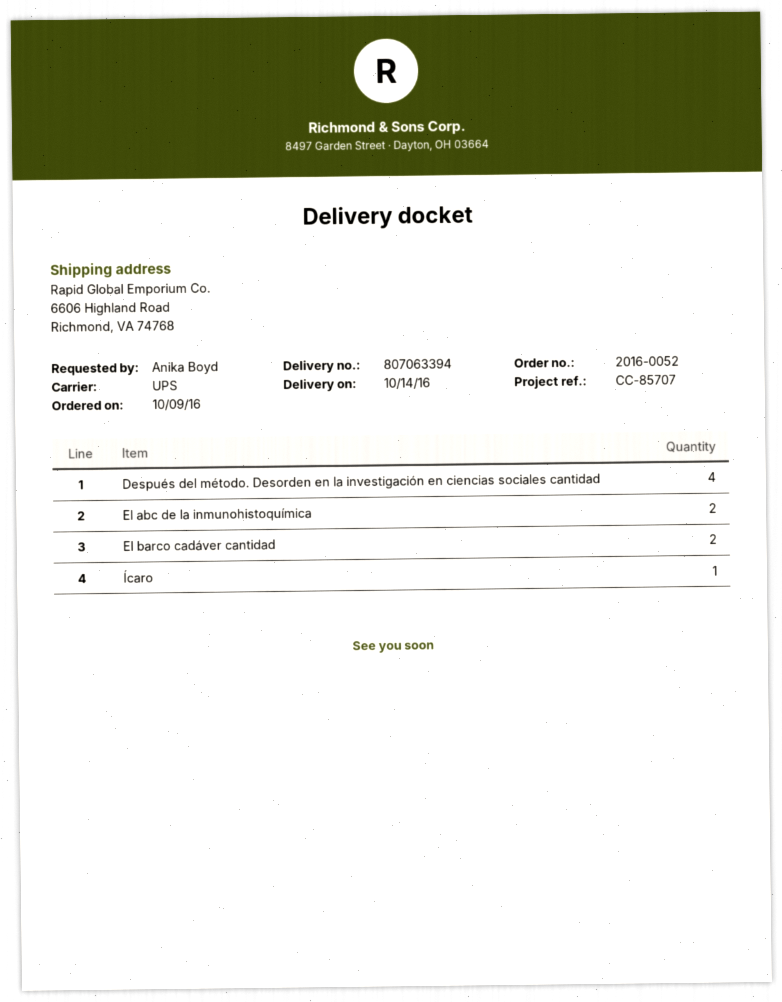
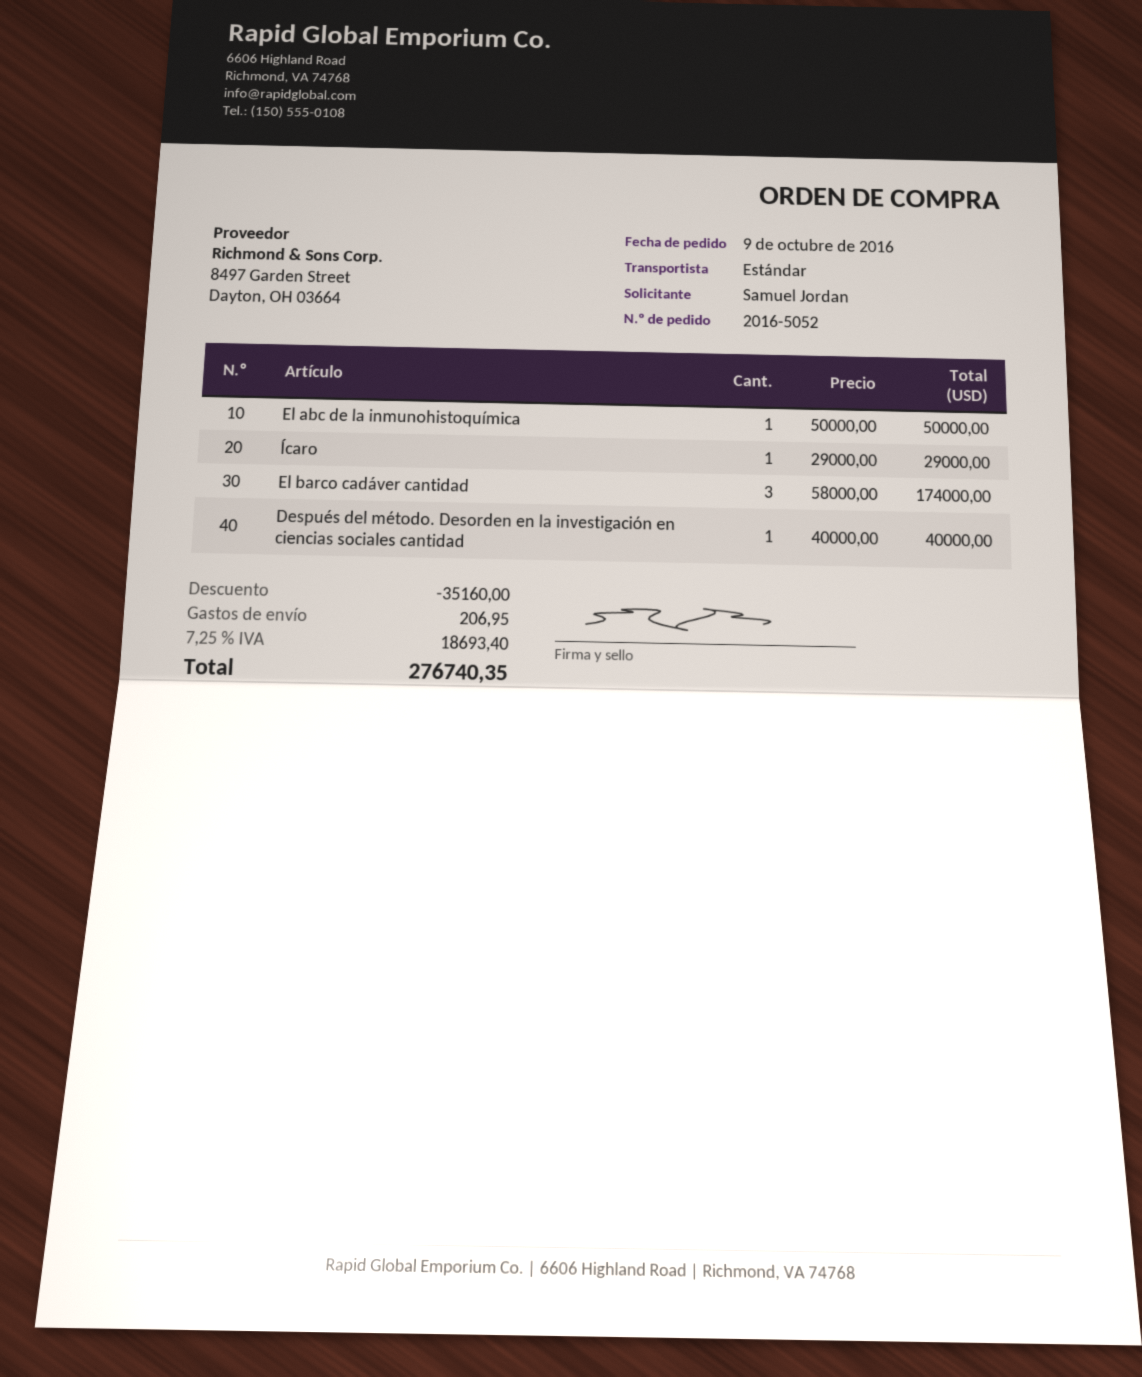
order number: 2016-0052 -> 2016-5052
ordered by: Anika Boyd -> Samuel Jordan
shipping method: UPS -> standard
Después del método. Desorden en la investigación en ciencias sociales cantidad: 4 -> 1
El abc de la inmunohistoquímica: 2 -> 1
El barco cadáver cantidad: 2 -> 3

